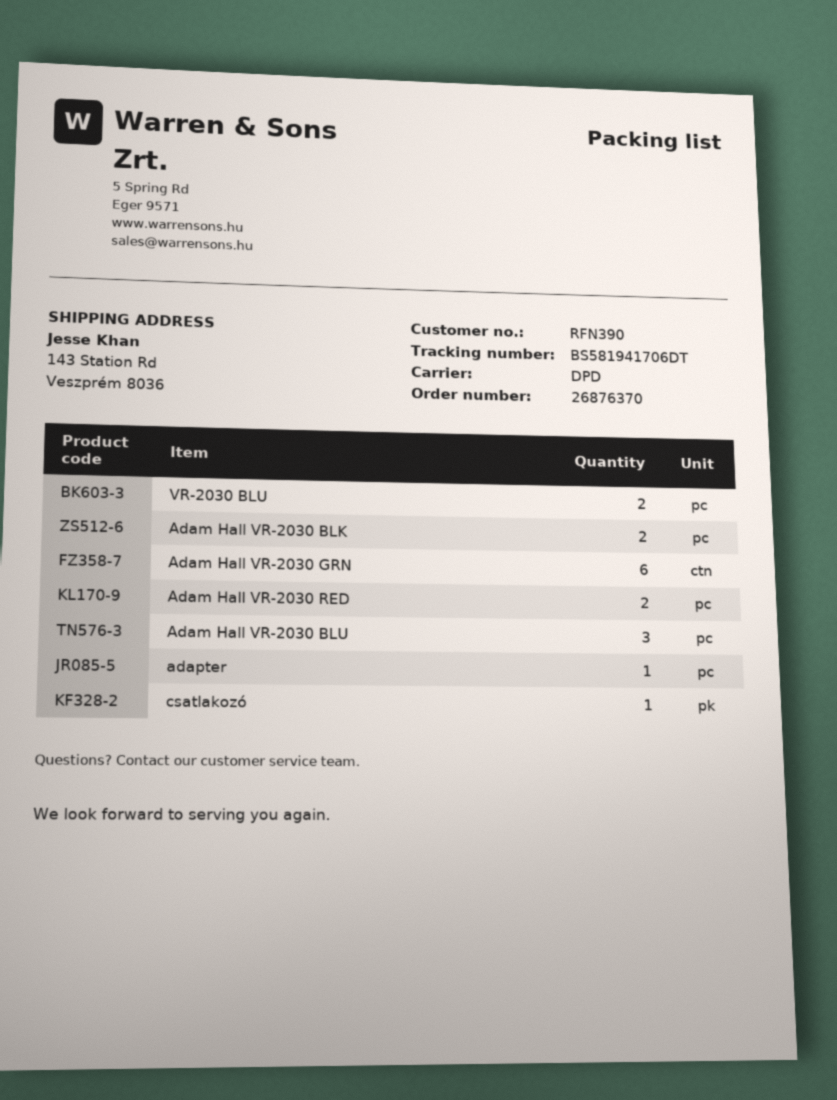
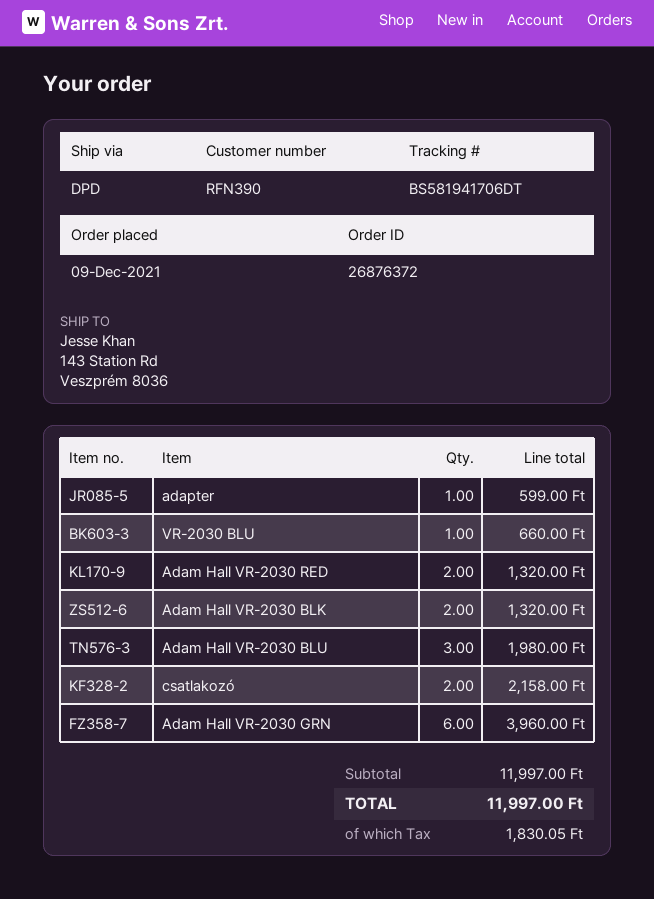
order number: 26876370 -> 26876372
VR-2030 BLU: 2 -> 1
csatlakozó: 1 -> 2

